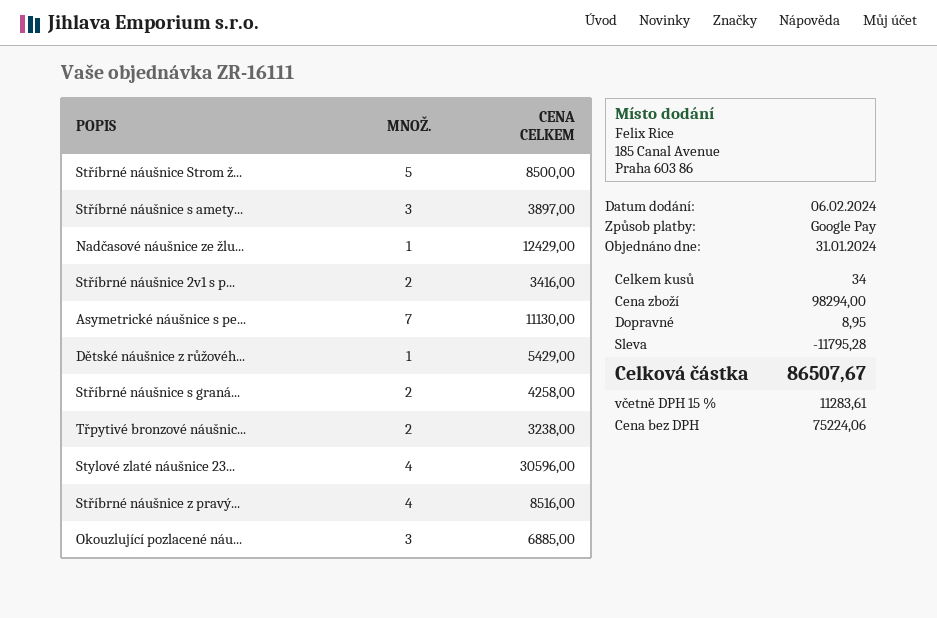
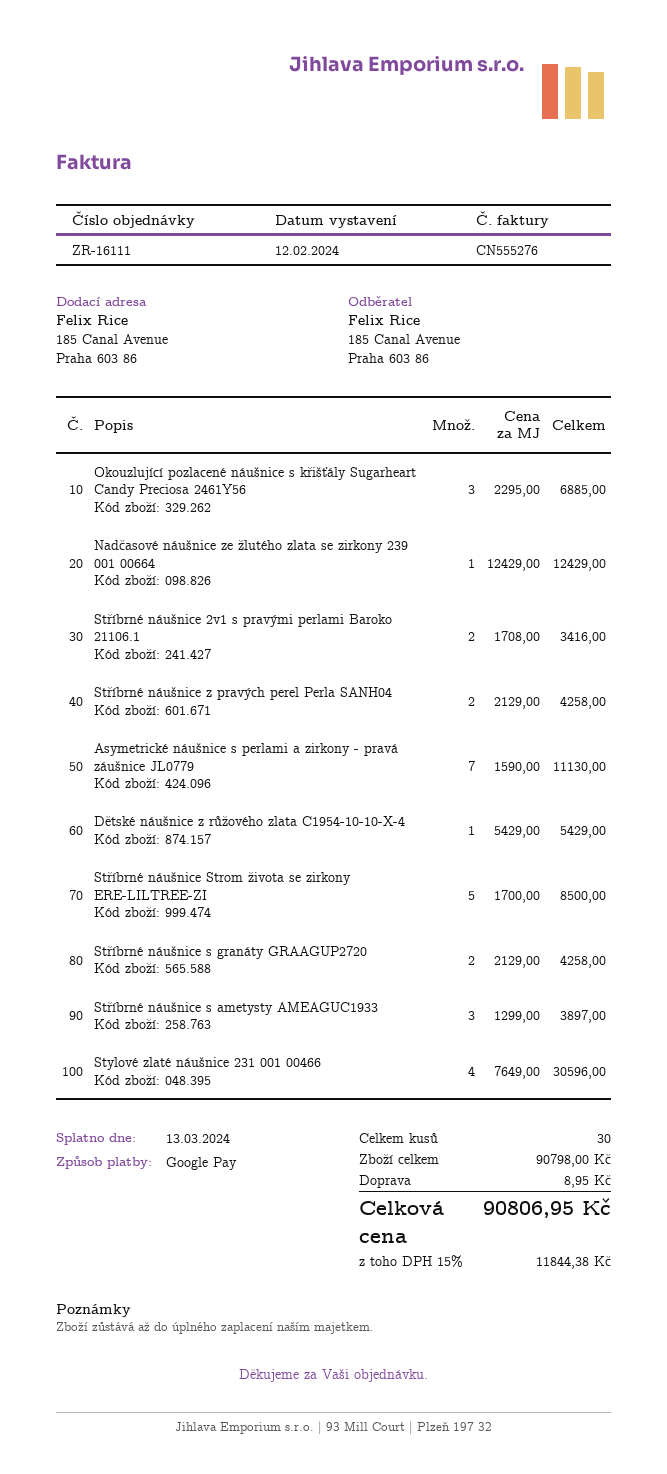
Třpytivé bronzové náušnic...: 2 for 3238.00 -> none
Stříbrné náušnice z pravý...: 4 for 8516.00 -> 2 for 4258.00
total quantity: 34 -> 30
subtotal: 98294.00 -> 90798.00
discount: 11795.28 -> none
tax: 15% = 11283.61 -> 15% = 11844.38
total: 86507.67 -> 90806.95

